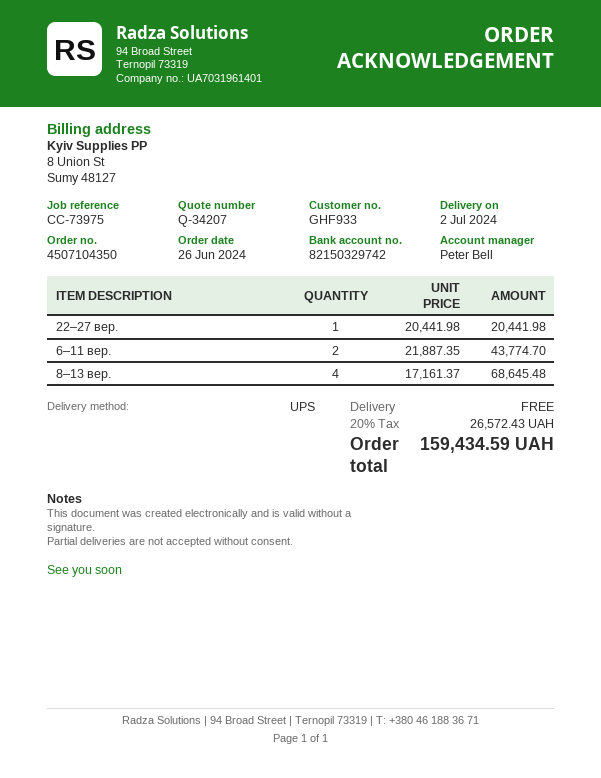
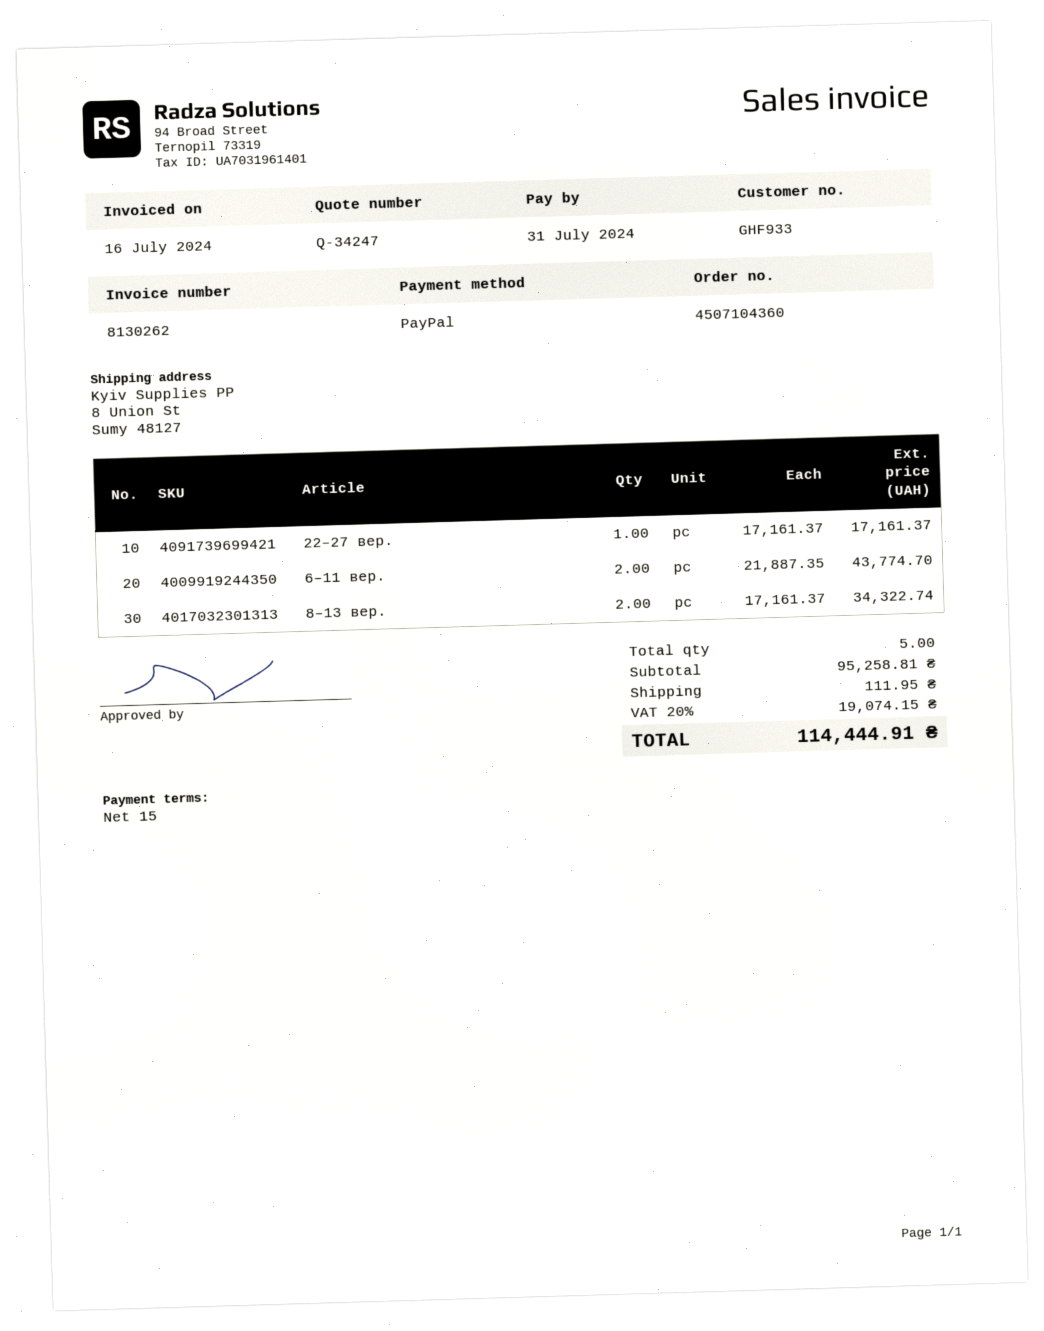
quote number: Q-34207 -> Q-34247
order number: 4507104350 -> 4507104360
22–27 вер.: 1 x 20441.98 = 20441.98 -> 1 x 17161.37 = 17161.37
8–13 вер.: 4 x 17161.37 = 68645.48 -> 2 x 17161.37 = 34322.74
shipping: 0.00 -> 111.95
tax: 20% = 26572.43 -> 20% = 19074.15
total: 159434.59 -> 114444.91

